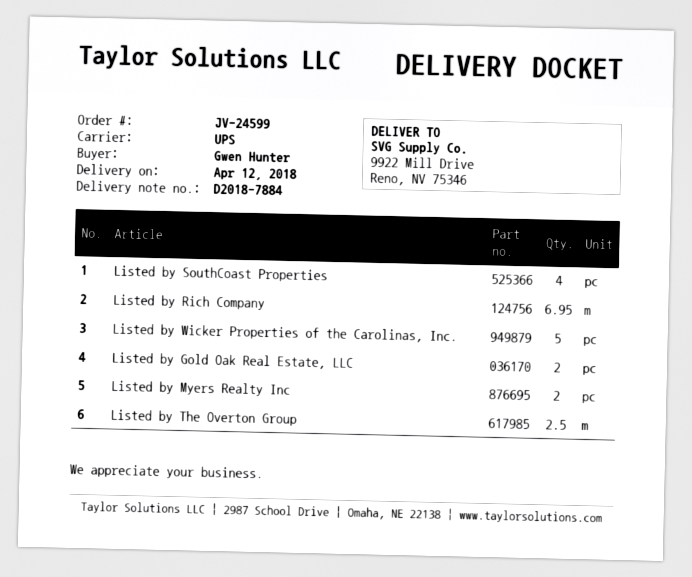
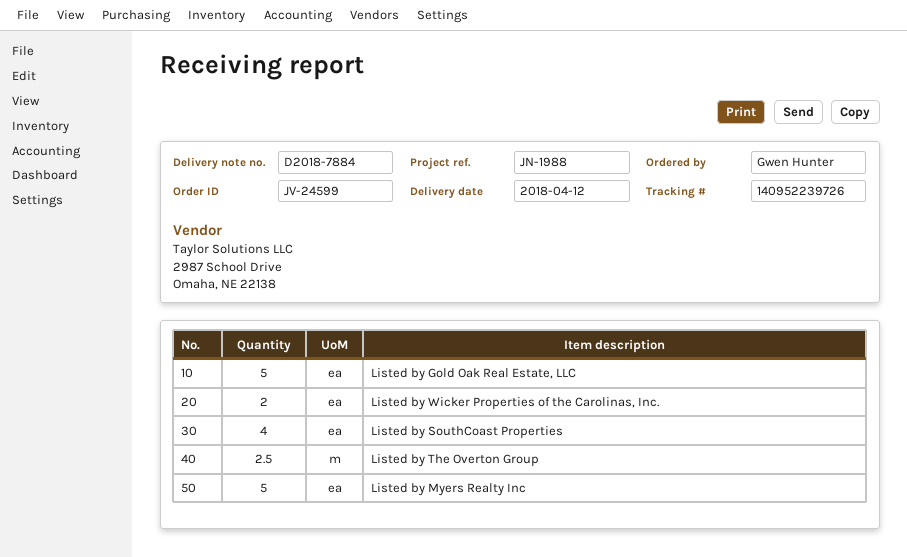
Listed by Rich Company: 6.95 -> none
Listed by Wicker Properties of the Carolinas, Inc.: 5 -> 2
Listed by Gold Oak Real Estate, LLC: 2 -> 5
Listed by Myers Realty Inc: 2 -> 5

